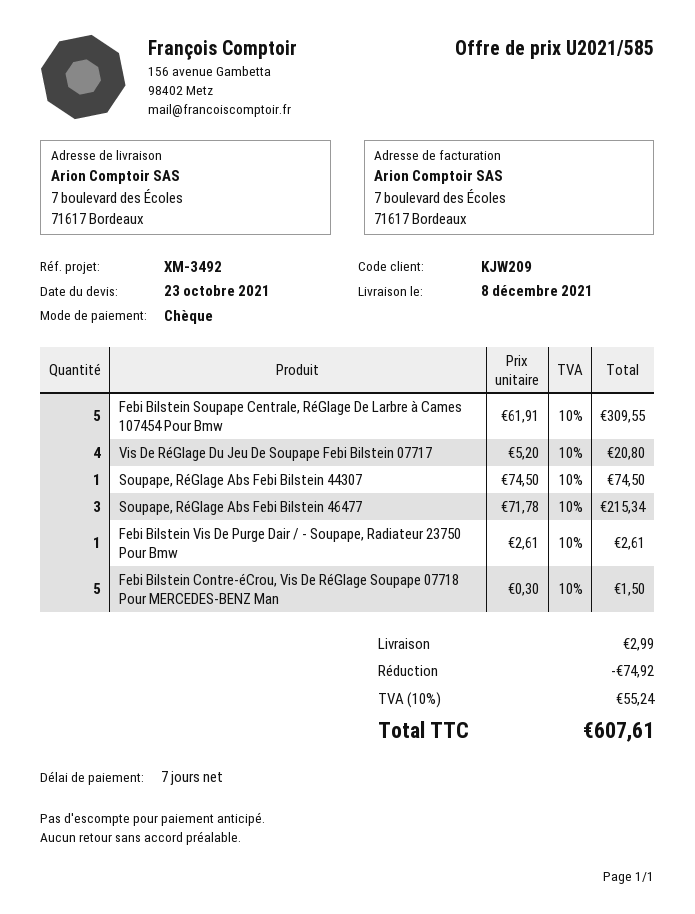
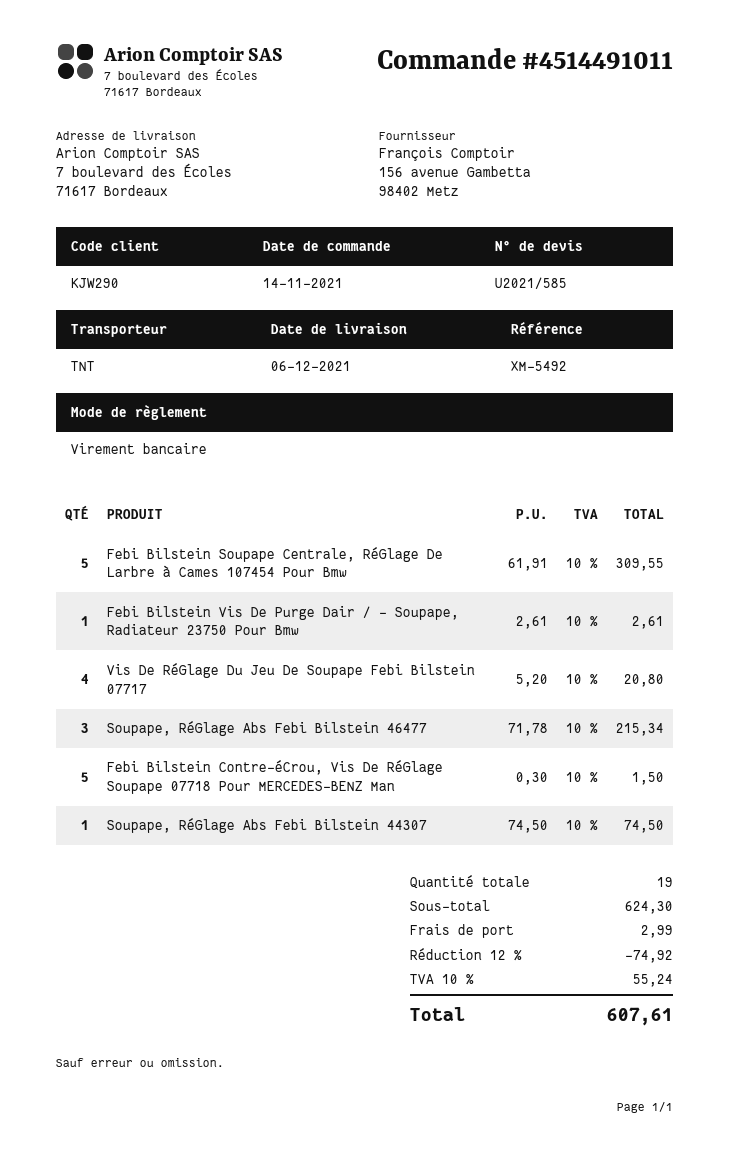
delivery date: 2021-12-08 -> 2021-12-06
customer number: KJW209 -> KJW290
reference: XM-3492 -> XM-5492
payment method: cheque -> bank transfer

